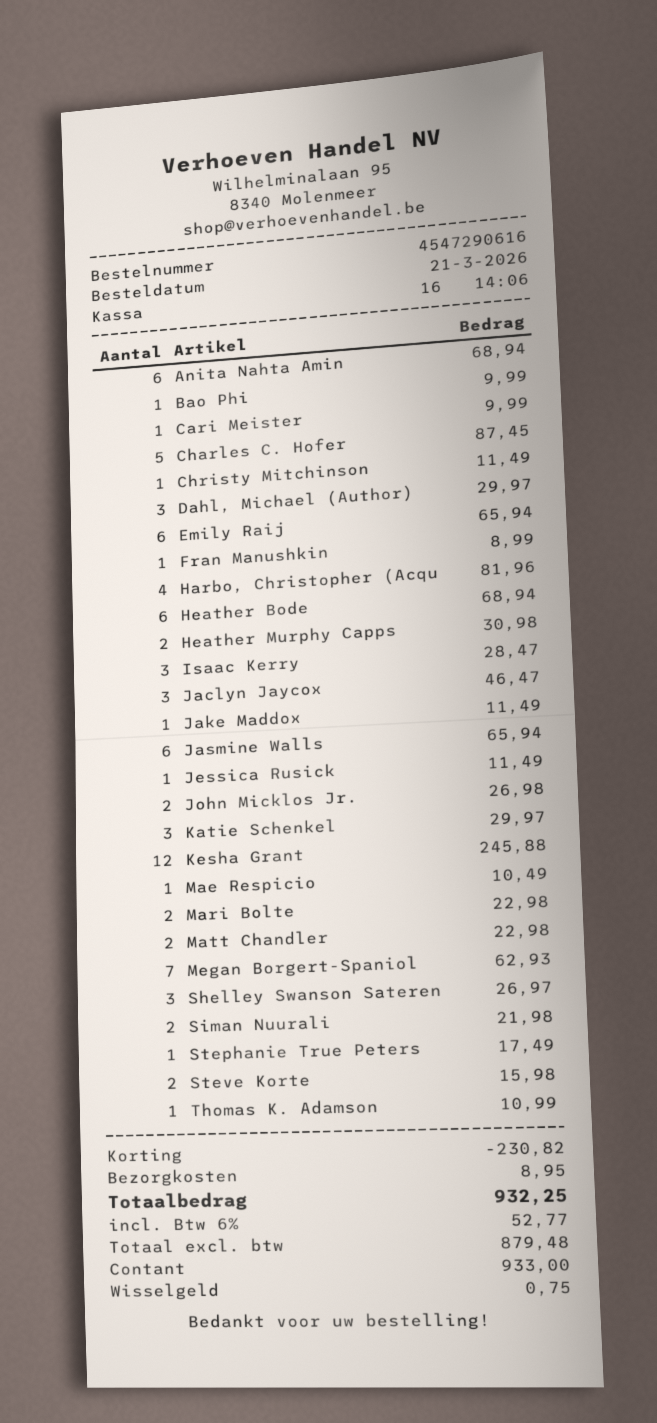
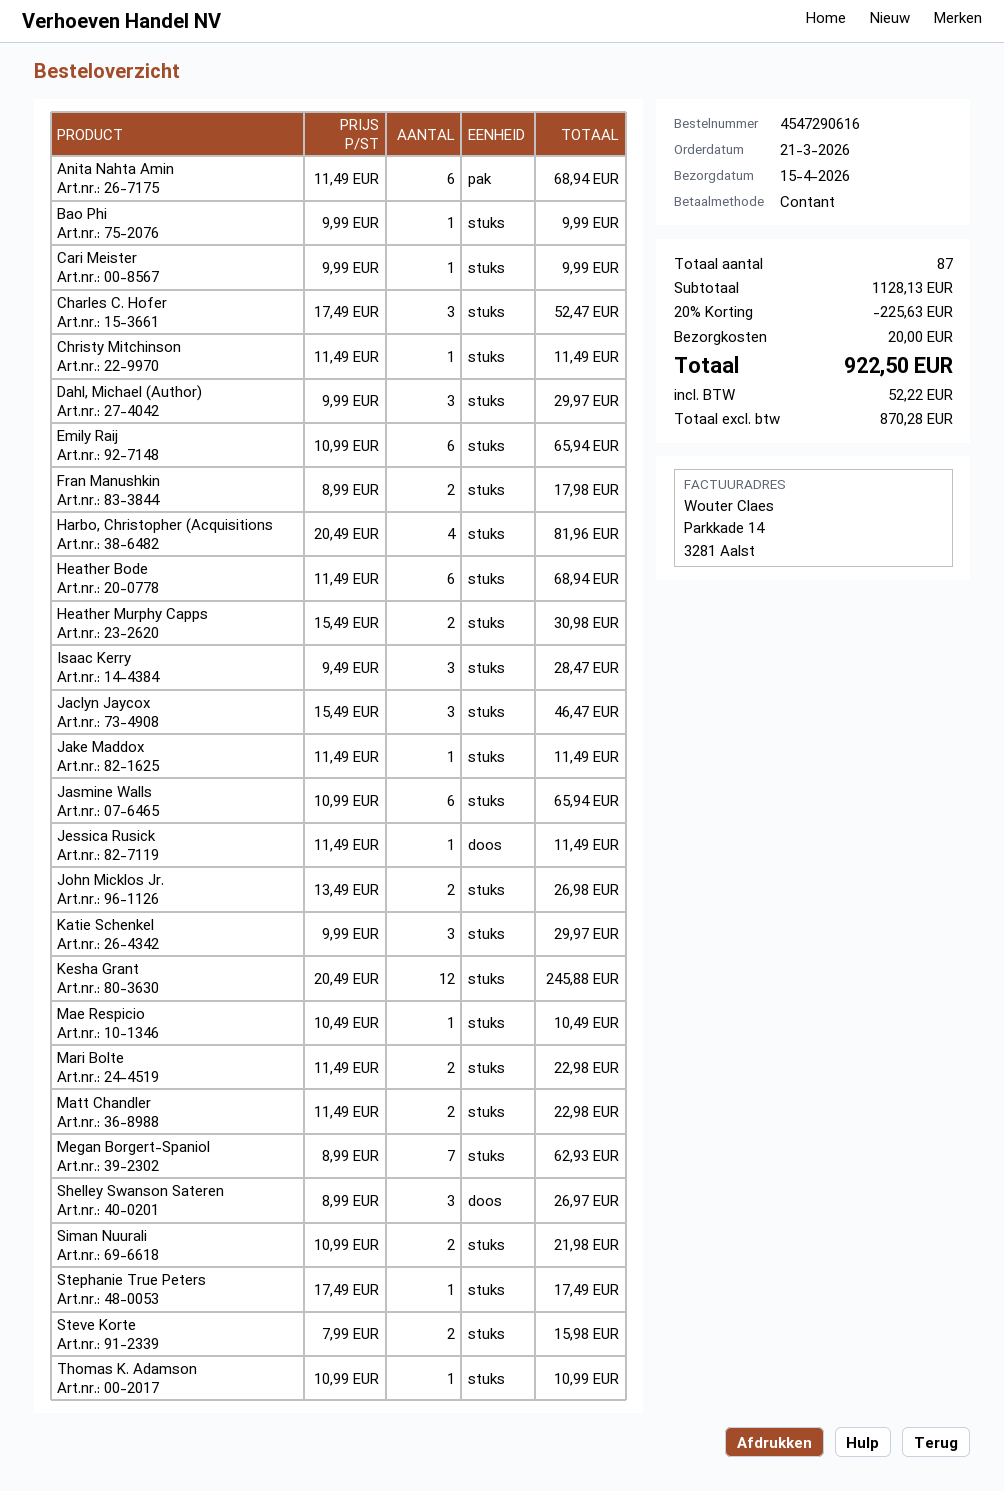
Charles C. Hofer: 5 for 87.45 -> 3 for 52.47
Fran Manushkin: 1 for 8.99 -> 2 for 17.98
discount: 230.82 -> 225.63
shipping: 8.95 -> 20.00
net: 879.48 -> 870.28
tax: 52.77 -> 52.22
total: 932.25 -> 922.50

